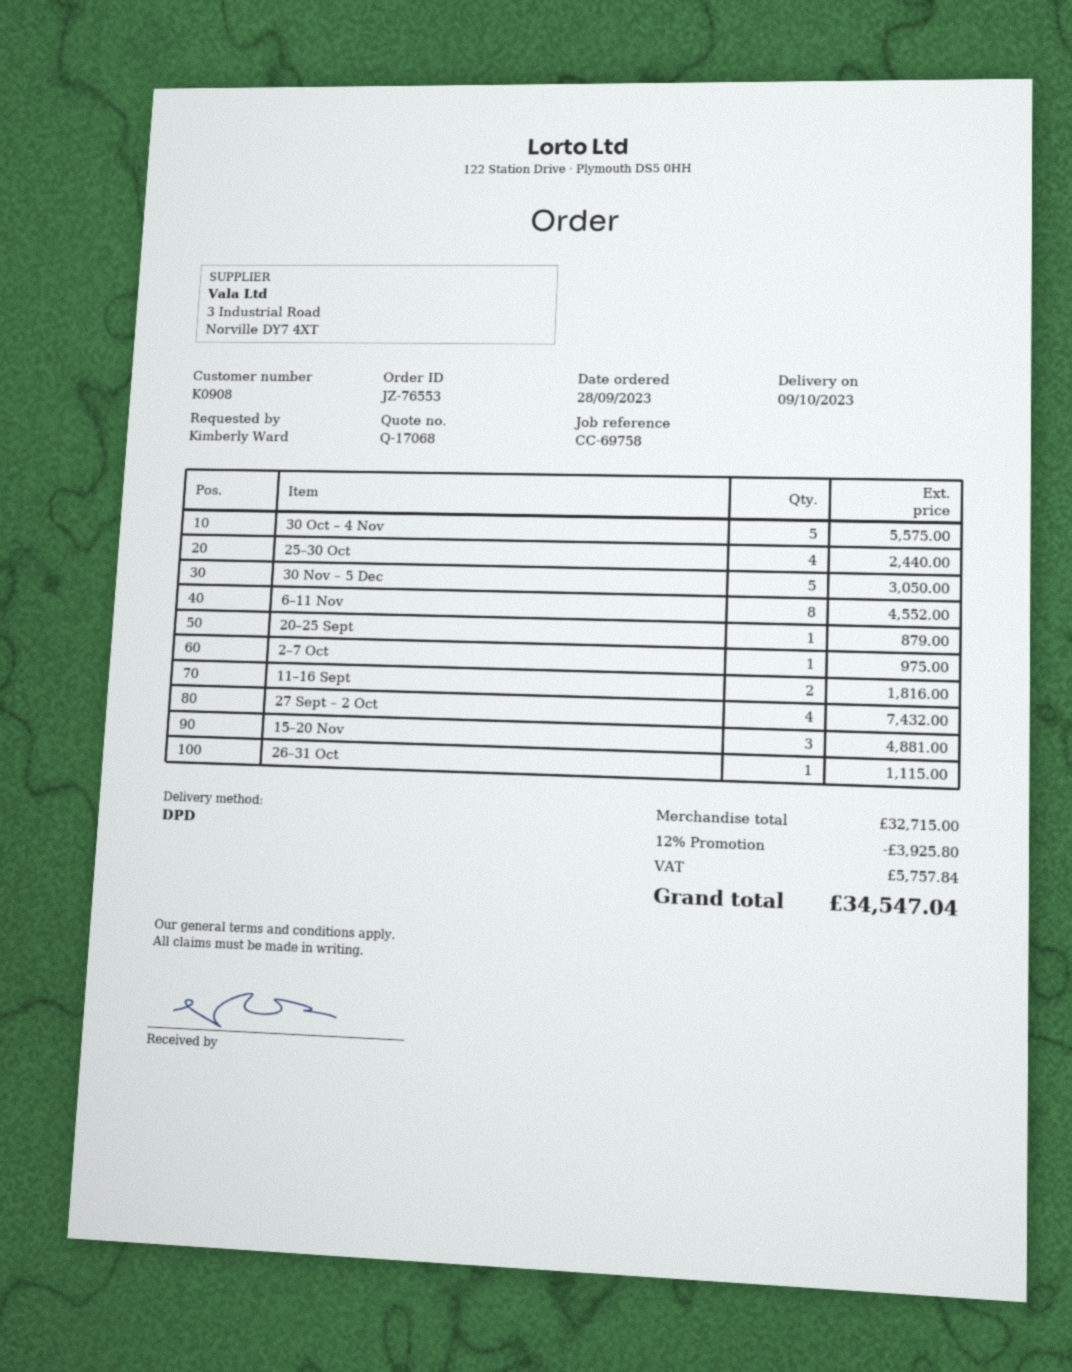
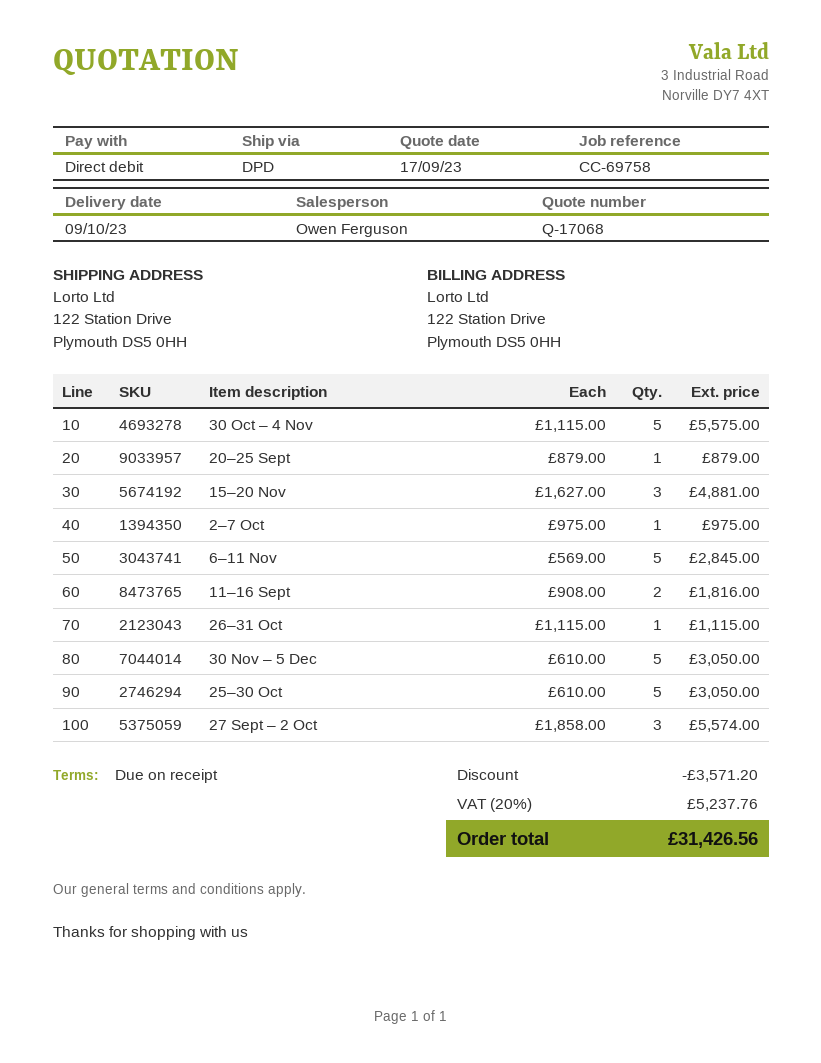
25–30 Oct: 4 for 2440.00 -> 5 for 3050.00
6–11 Nov: 8 for 4552.00 -> 5 for 2845.00
27 Sept – 2 Oct: 4 for 7432.00 -> 3 for 5574.00
discount: 3925.80 -> 3571.20
tax: 5757.84 -> 5237.76
total: 34547.04 -> 31426.56

